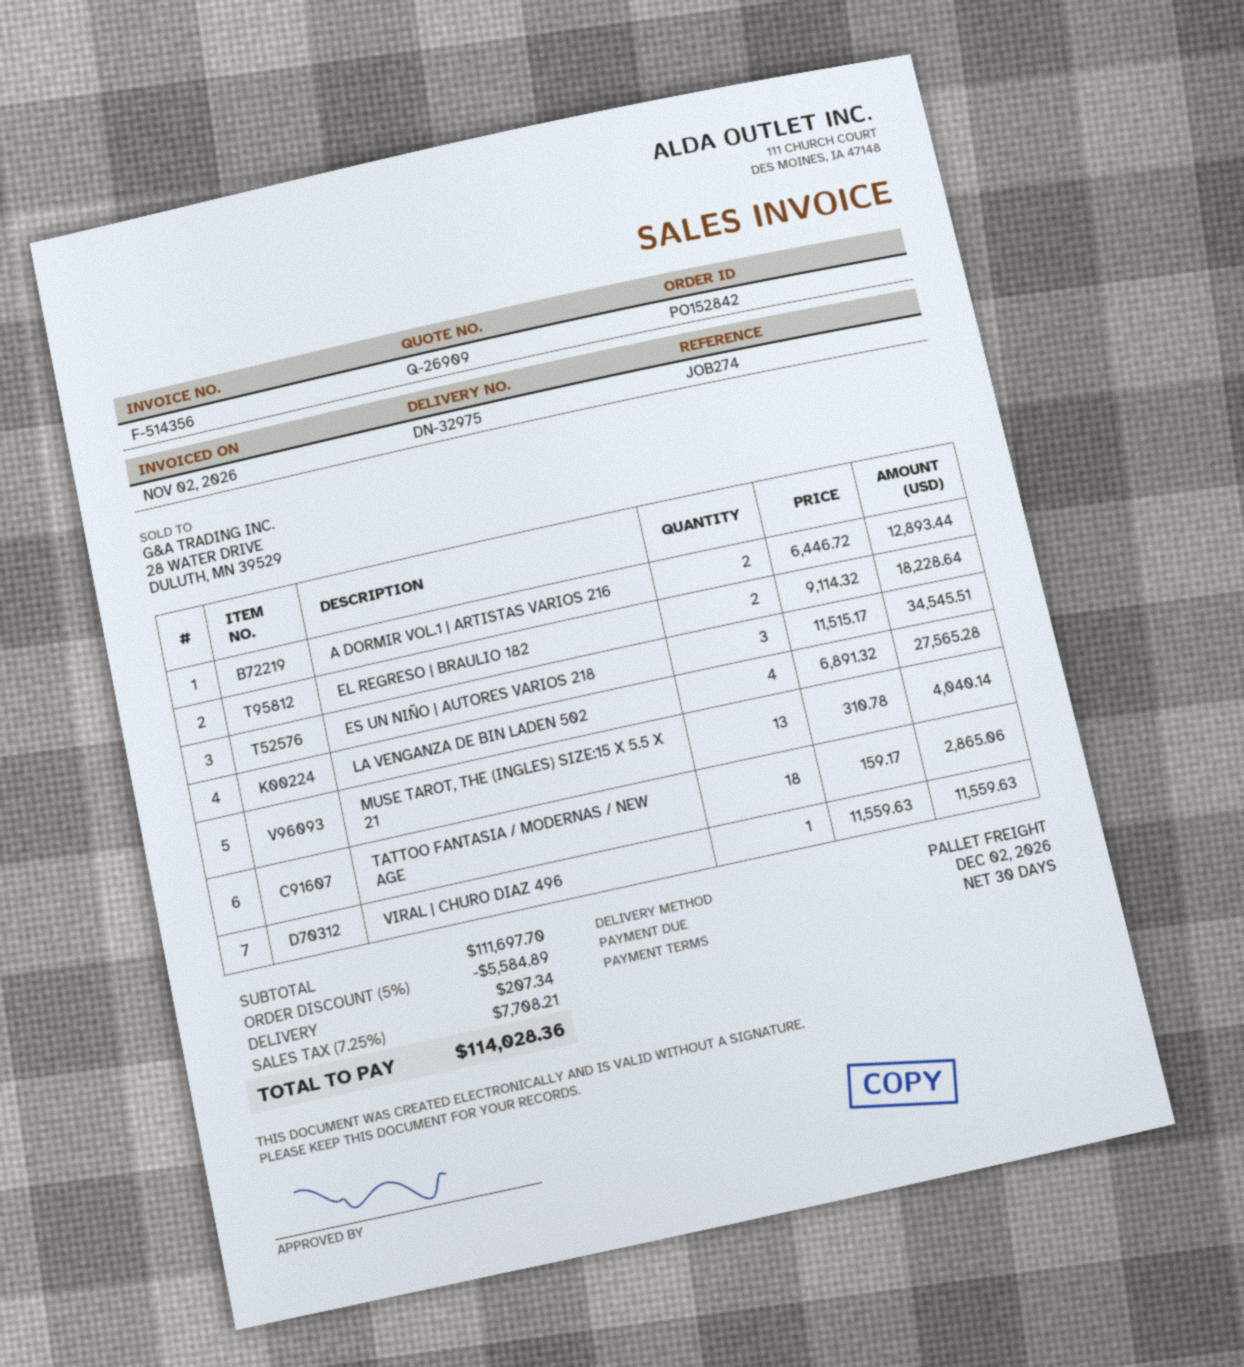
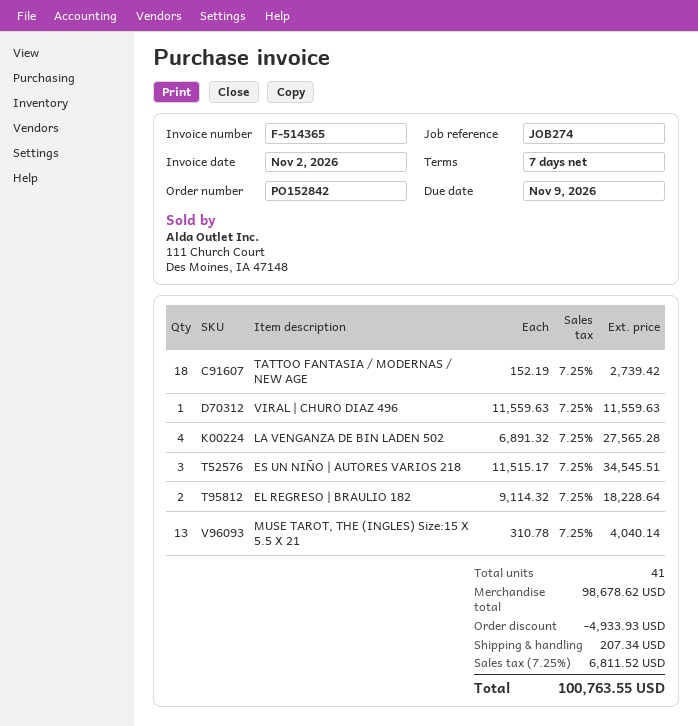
invoice number: F-514356 -> F-514365
payment terms: 30 days -> 7 days
due date: 2026-12-02 -> 2026-11-09
A DORMIR VOL.1 | ARTISTAS VARIOS 216: 2 x 6446.72 = 12893.44 -> none
TATTOO FANTASIA / MODERNAS / NEW AGE: 18 x 159.17 = 2865.06 -> 18 x 152.19 = 2739.42
subtotal: 111697.70 -> 98678.62
discount: 5584.89 -> 4933.93
tax: 7.25% = 7708.21 -> 7.25% = 6811.52
total: 114028.36 -> 100763.55

